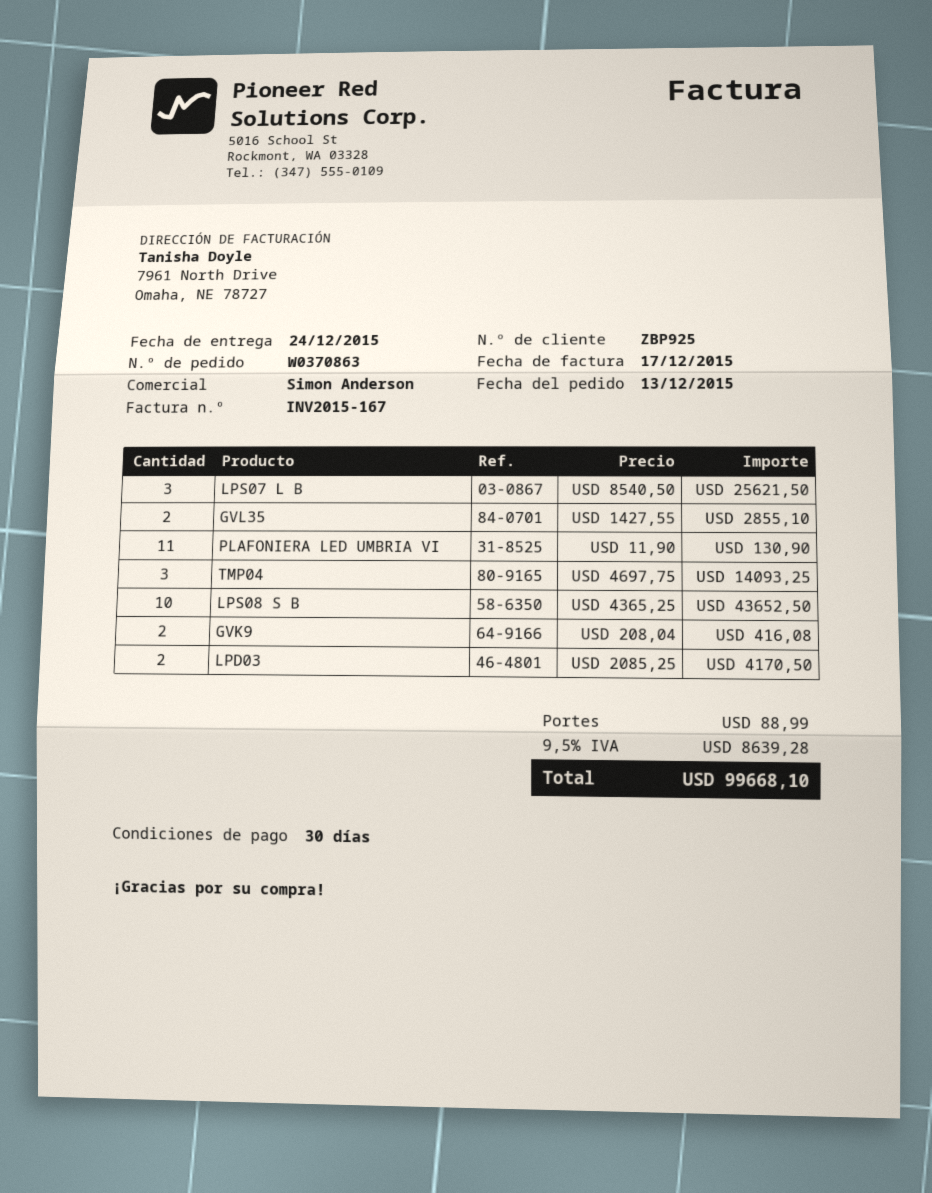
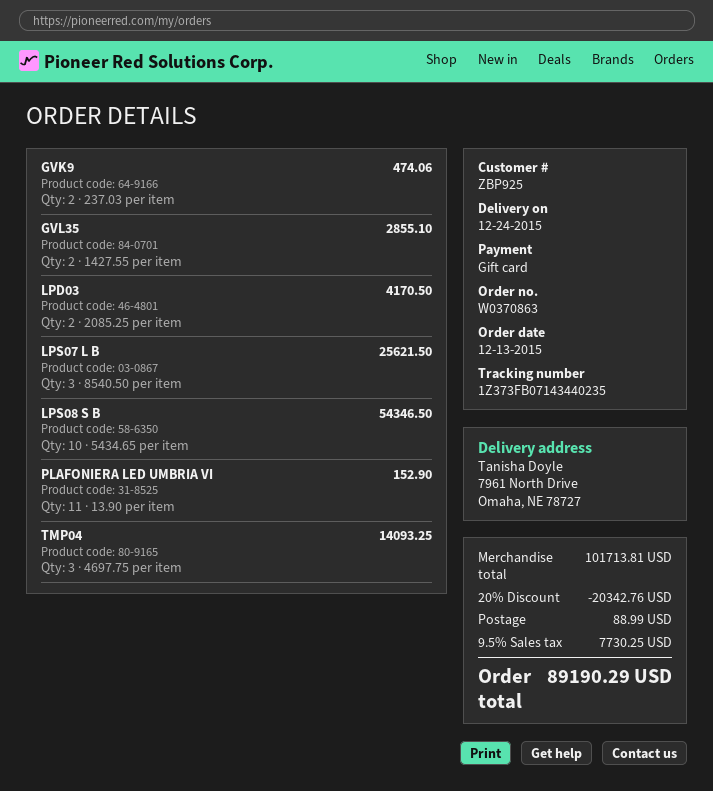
PLAFONIERA LED UMBRIA VI: 11 x 11.90 = 130.90 -> 11 x 13.90 = 152.90
LPS08 S B: 10 x 4365.25 = 43652.50 -> 10 x 5434.65 = 54346.50
GVK9: 2 x 208.04 = 416.08 -> 2 x 237.03 = 474.06
discount: none -> 20% = 20342.76
tax: 9.5% = 8639.28 -> 9.5% = 7730.25
total: 99668.10 -> 89190.29

